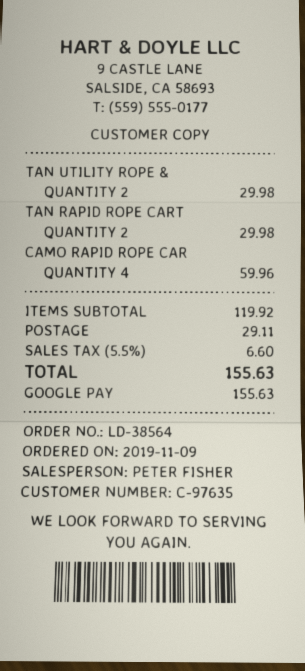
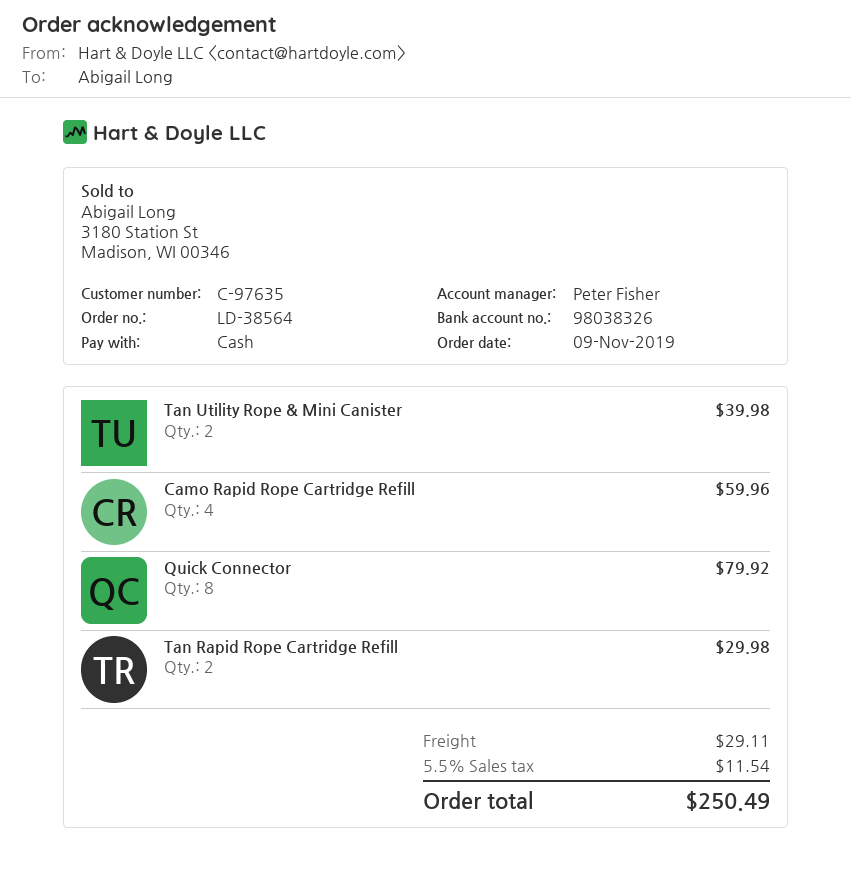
payment method: Google Pay -> cash
TAN UTILITY ROPE &: 2 for 29.98 -> 2 for 39.98
Quick Connector: none -> 8 for 79.92
tax: 5.5% = 6.60 -> 5.5% = 11.54
total: 155.63 -> 250.49

